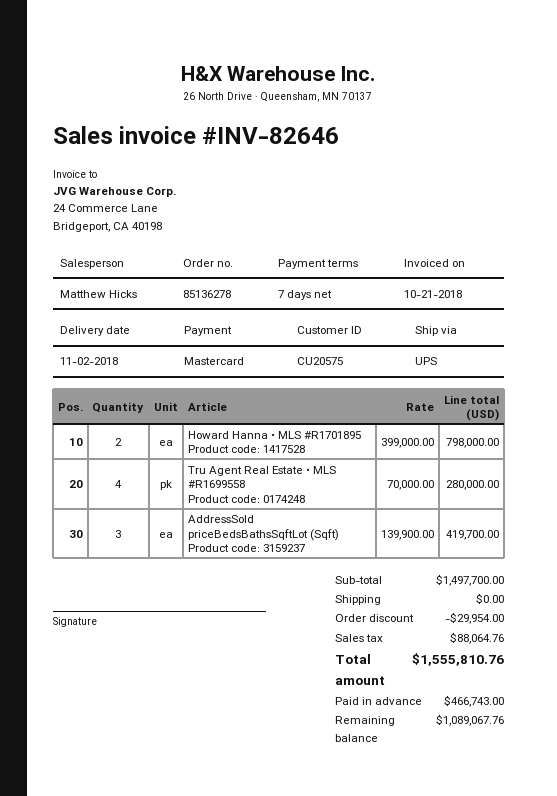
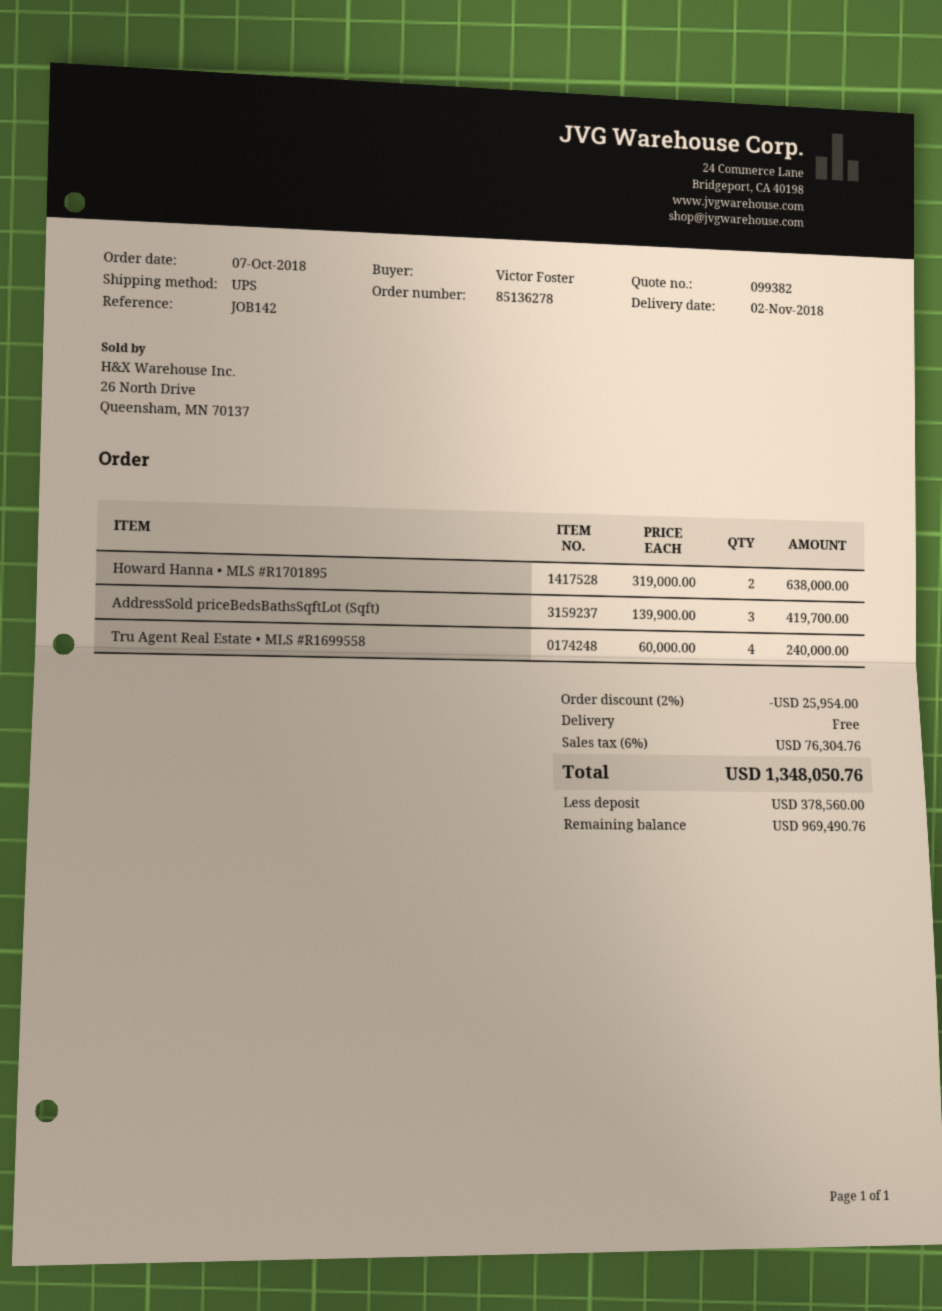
Howard Hanna • MLS #R1701895: 2 x 399000.00 = 798000.00 -> 2 x 319000.00 = 638000.00
Tru Agent Real Estate • MLS #R1699558: 4 x 70000.00 = 280000.00 -> 4 x 60000.00 = 240000.00
discount: 29954.00 -> 25954.00
tax: 88064.76 -> 76304.76
total: 1555810.76 -> 1348050.76
deposit: 466743.00 -> 378560.00
balance: 1089067.76 -> 969490.76

